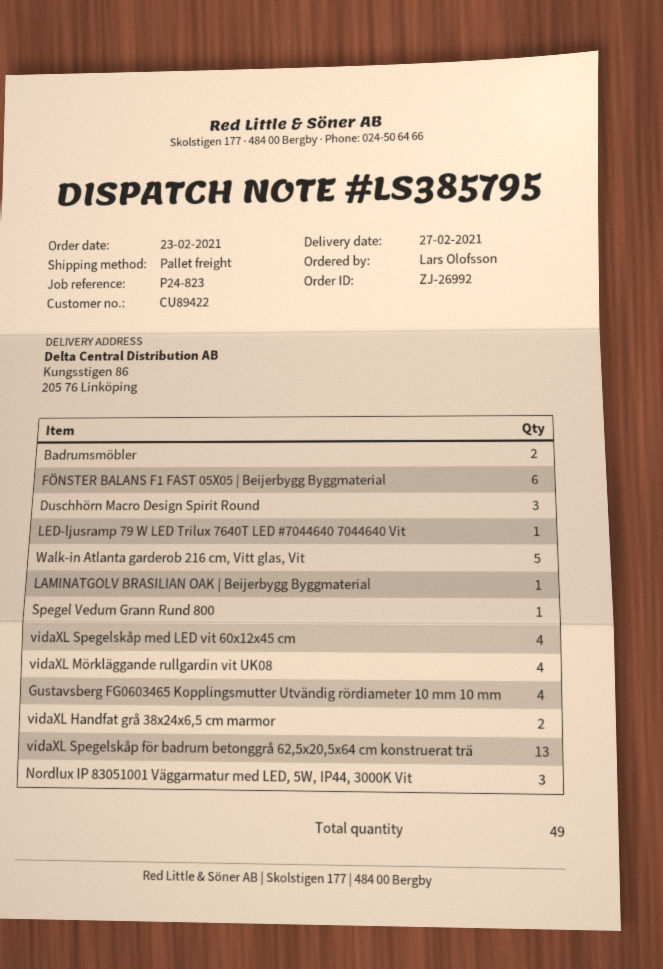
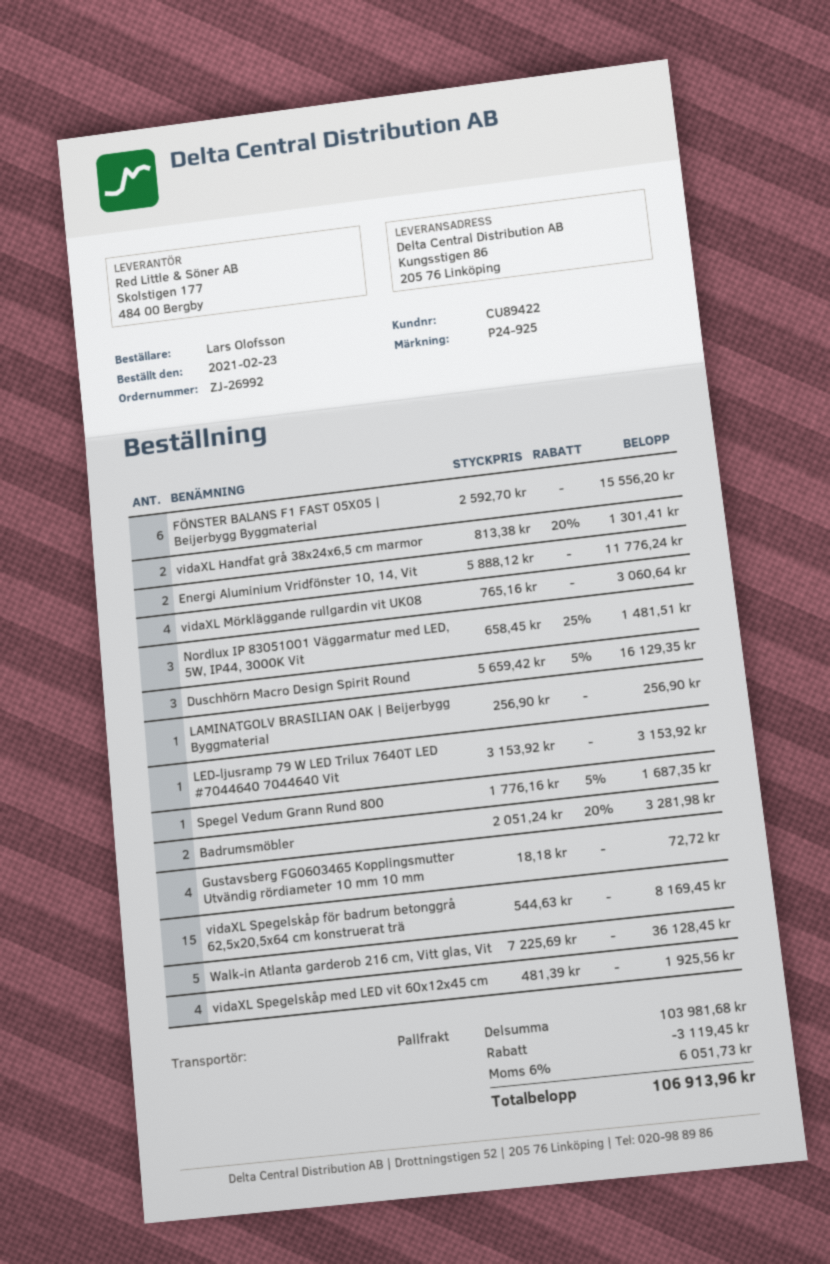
reference: P24-823 -> P24-925
vidaXL Spegelskåp för badrum betonggrå 62,5x20,5x64 cm konstruerat trä: 13 -> 15
Energi Aluminium Vridfönster 10, 14, Vit: none -> 2

